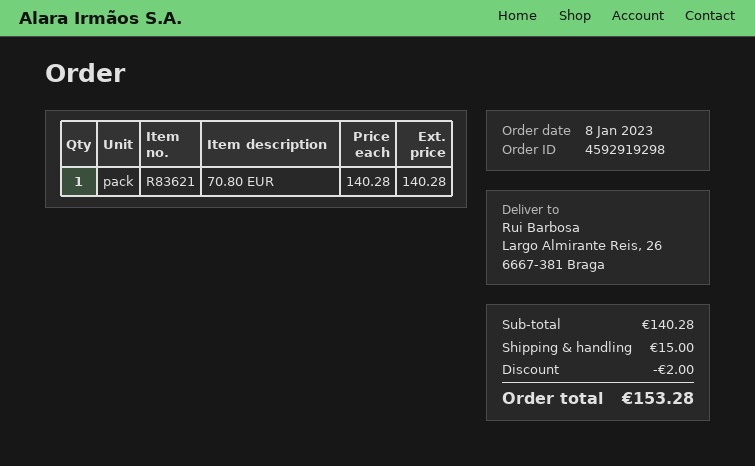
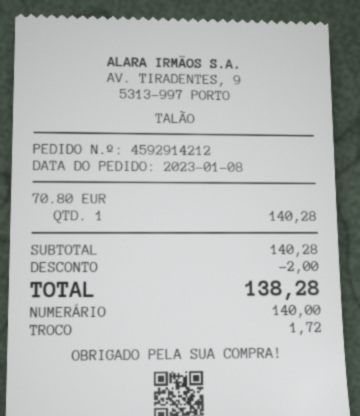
order number: 4592919298 -> 4592914212
shipping: 15.00 -> none
total: 153.28 -> 138.28

